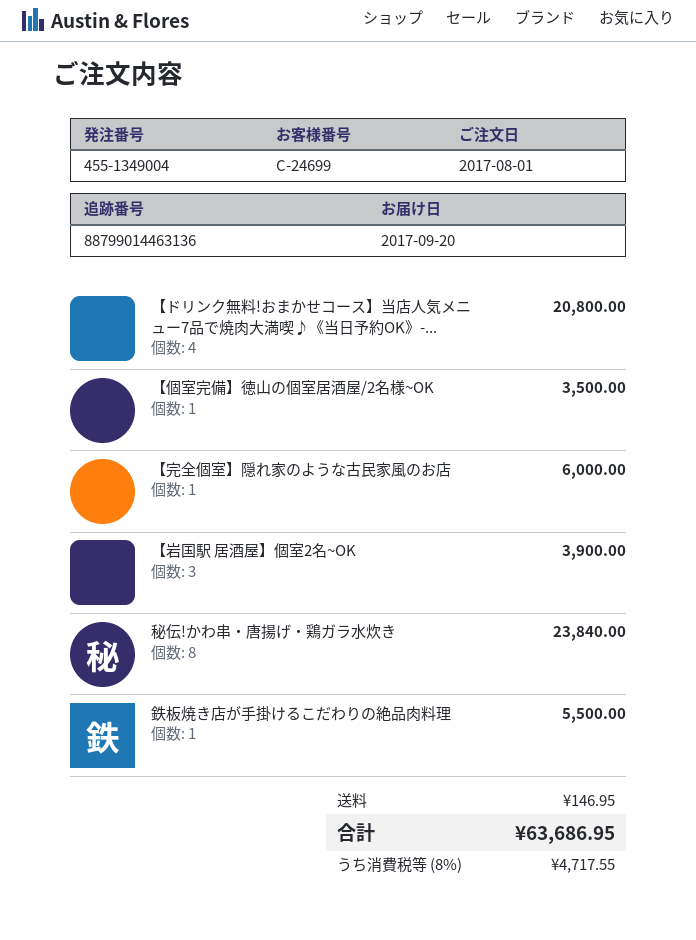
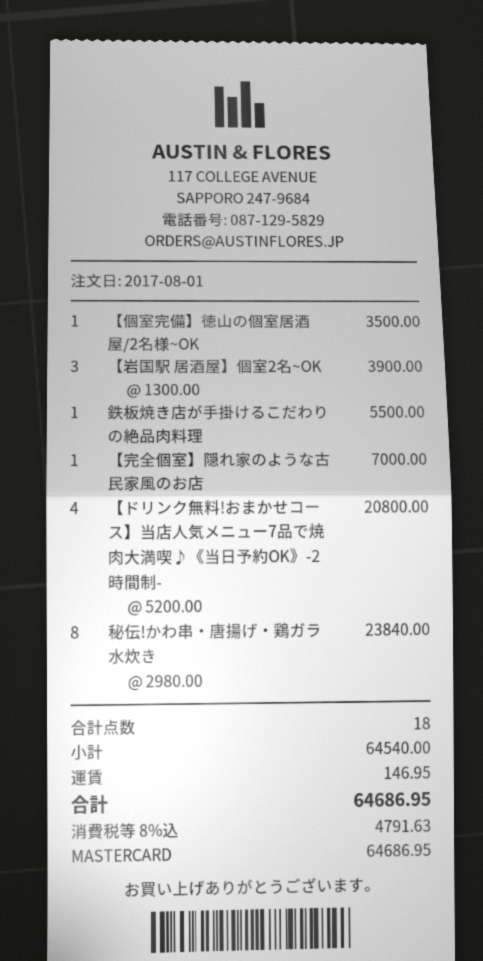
【完全個室】隠れ家のような古民家風のお店: 1 for 6000.00 -> 1 for 7000.00
tax: 8% = 4717.55 -> 8% = 4791.63
total: 63686.95 -> 64686.95

